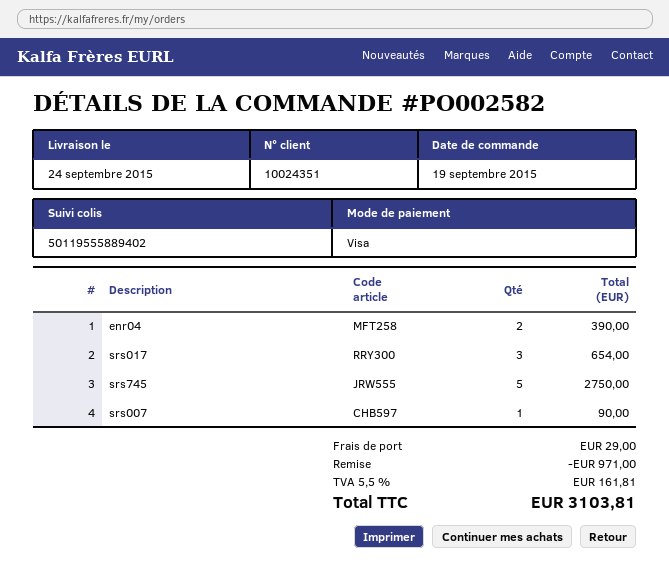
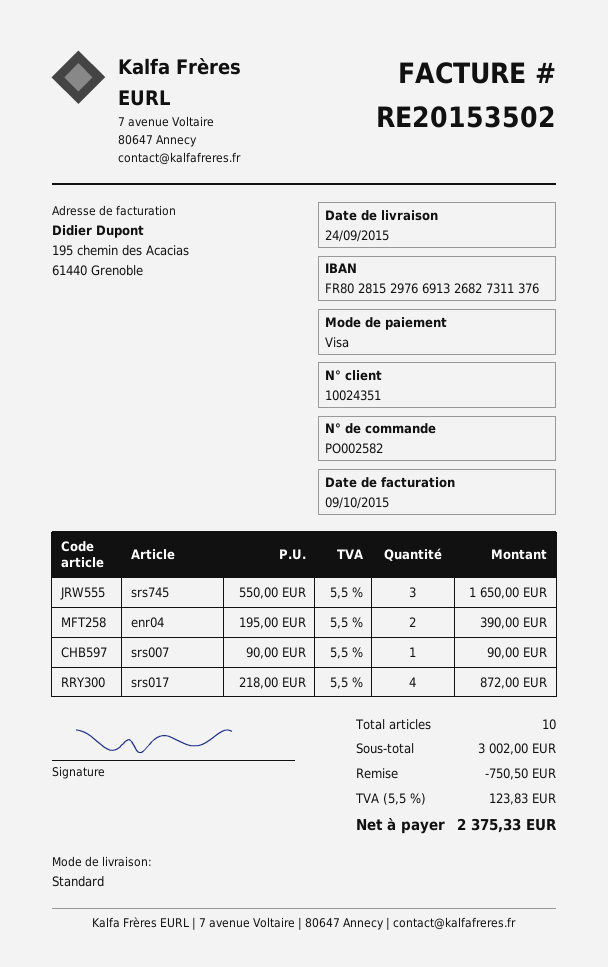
srs017: 3 for 654.00 -> 4 for 872.00
srs745: 5 for 2750.00 -> 3 for 1650.00
discount: 971.00 -> 750.50
shipping: 29.00 -> none
tax: 5.5% = 161.81 -> 5.5% = 123.83
total: 3103.81 -> 2375.33

